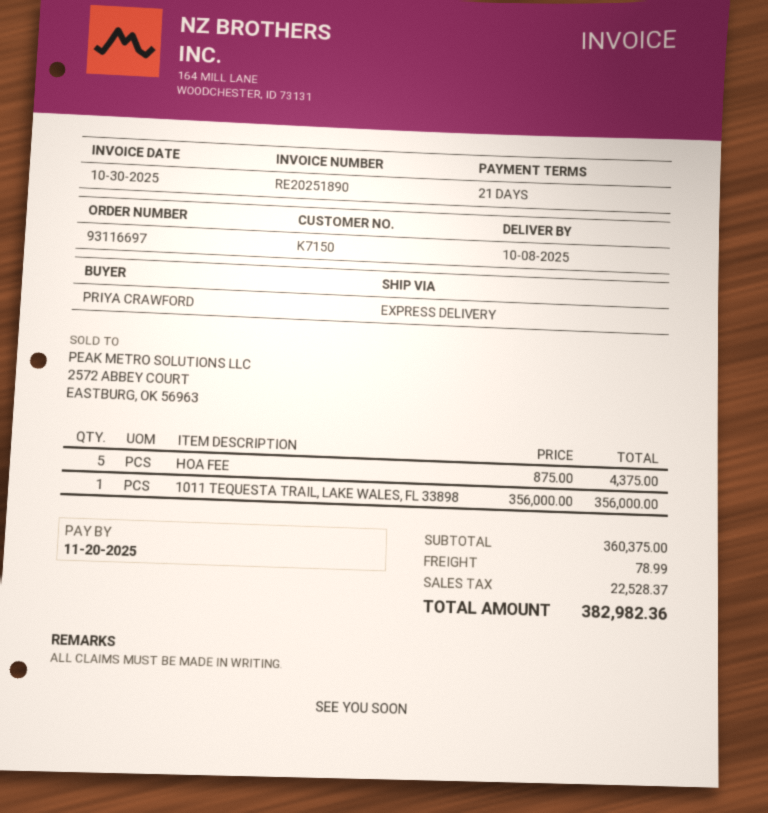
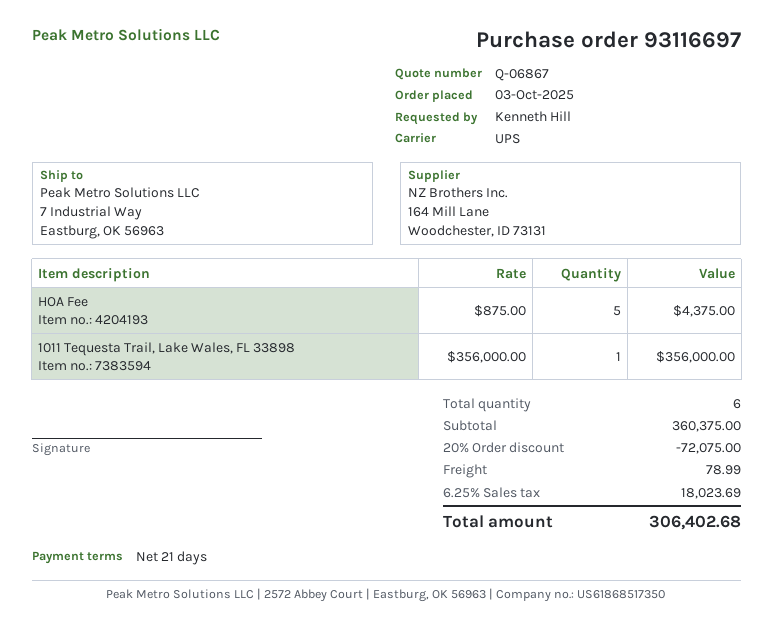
ordered by: PRIYA CRAWFORD -> Kenneth Hill
shipping method: express -> UPS
discount: none -> 20% = 72075.00
tax: 22528.37 -> 18023.69
total: 382982.36 -> 306402.68

